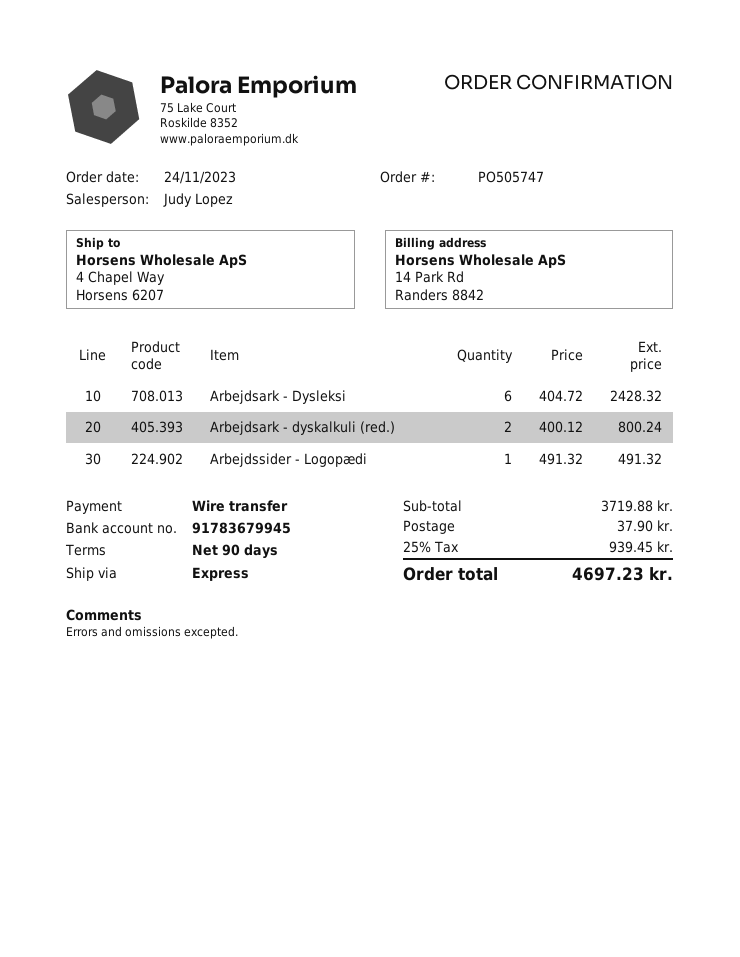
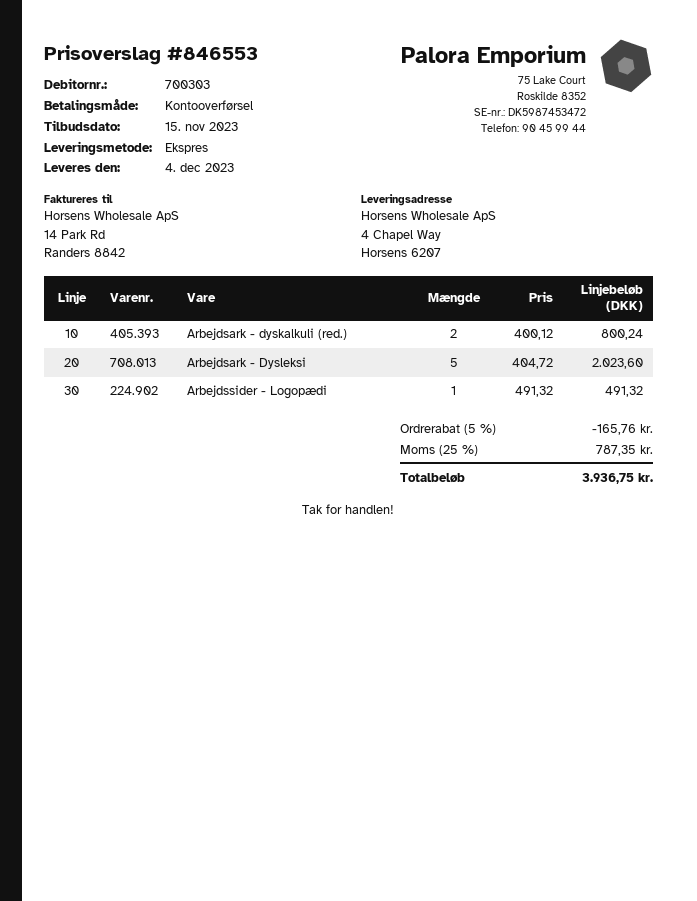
Arbejdsark - Dysleksi: 6 x 404.72 = 2428.32 -> 5 x 404.72 = 2023.60
discount: none -> 5% = 165.76
shipping: 37.90 -> none
tax: 25% = 939.45 -> 25% = 787.35
total: 4697.23 -> 3936.75

